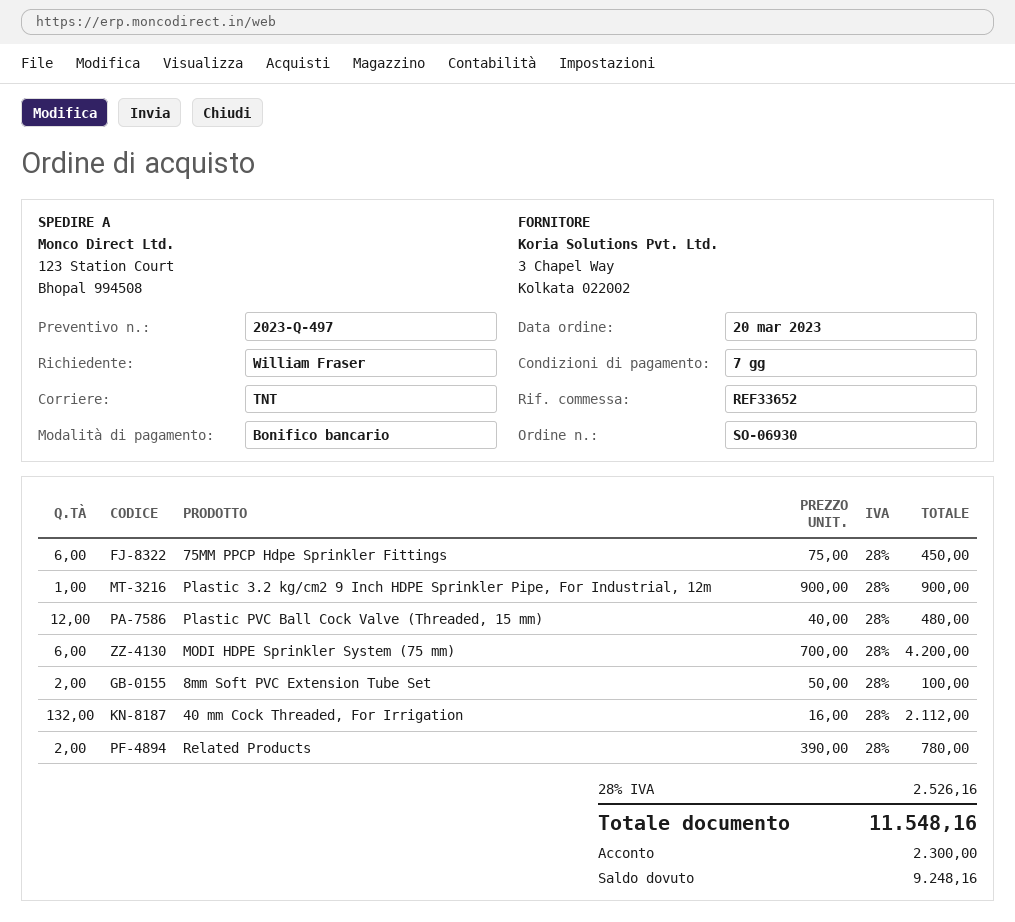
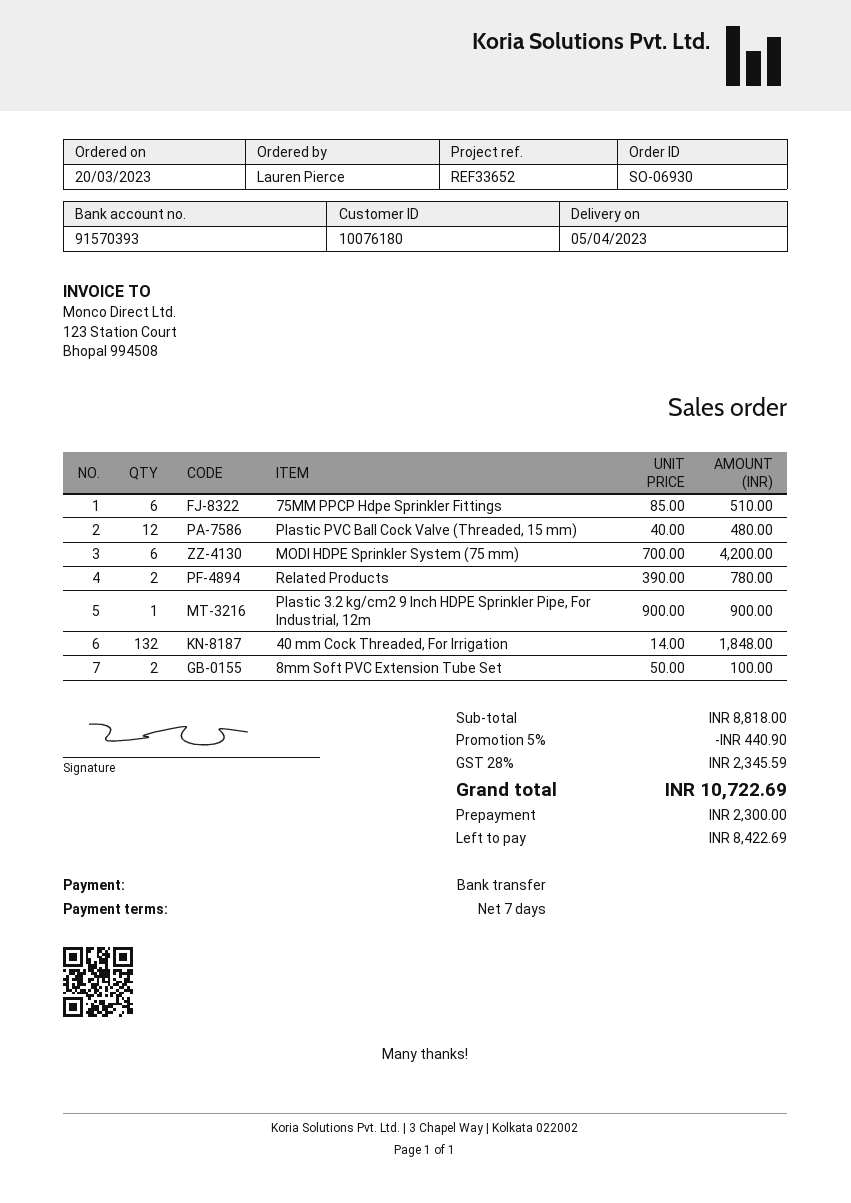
ordered by: William Fraser -> Lauren Pierce
75MM PPCP Hdpe Sprinkler Fittings: 6 x 75.00 = 450.00 -> 6 x 85.00 = 510.00
40 mm Cock Threaded, For Irrigation: 132 x 16.00 = 2112.00 -> 132 x 14.00 = 1848.00
discount: none -> 5% = 440.90
tax: 28% = 2526.16 -> 28% = 2345.59
total: 11548.16 -> 10722.69
balance: 9248.16 -> 8422.69

